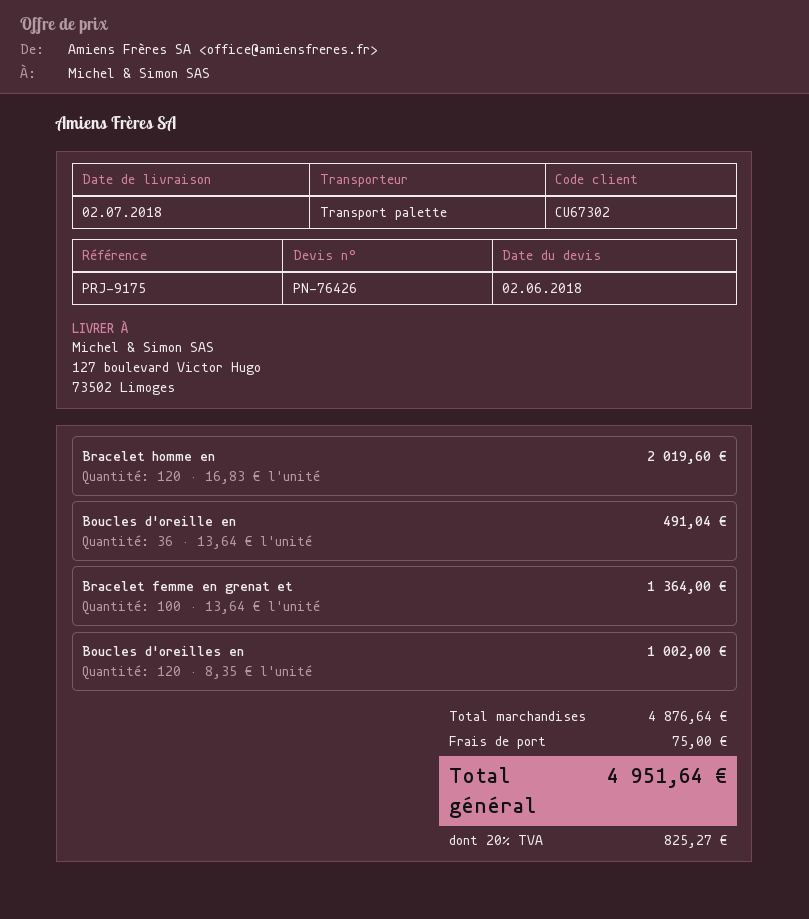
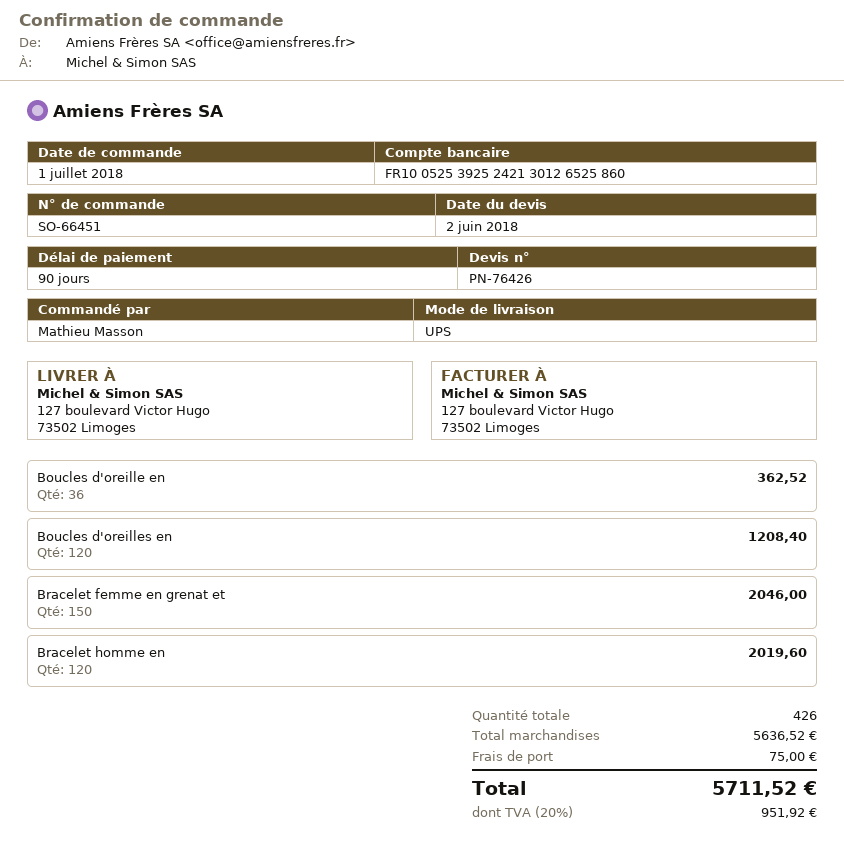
shipping method: pallet freight -> UPS
Boucles d'oreille en: 36 for 491.04 -> 36 for 362.52
Bracelet femme en grenat et: 100 for 1364.00 -> 150 for 2046.00
Boucles d'oreilles en: 120 for 1002.00 -> 120 for 1208.40
subtotal: 4876.64 -> 5636.52
tax: 20% = 825.27 -> 20% = 951.92
total: 4951.64 -> 5711.52

